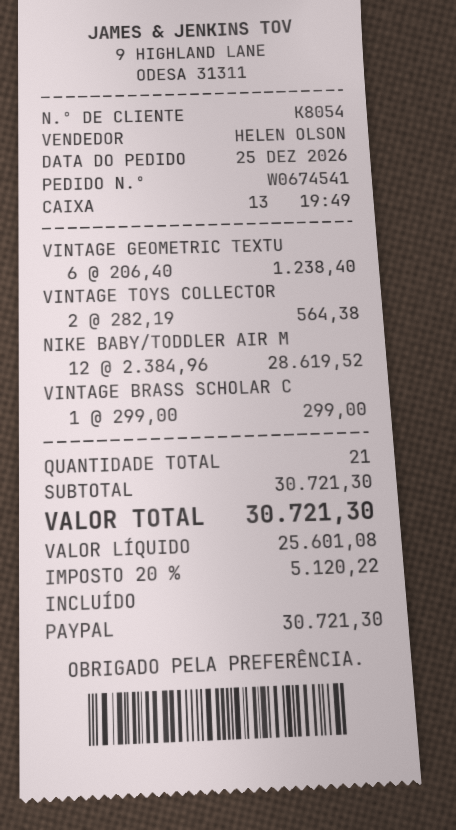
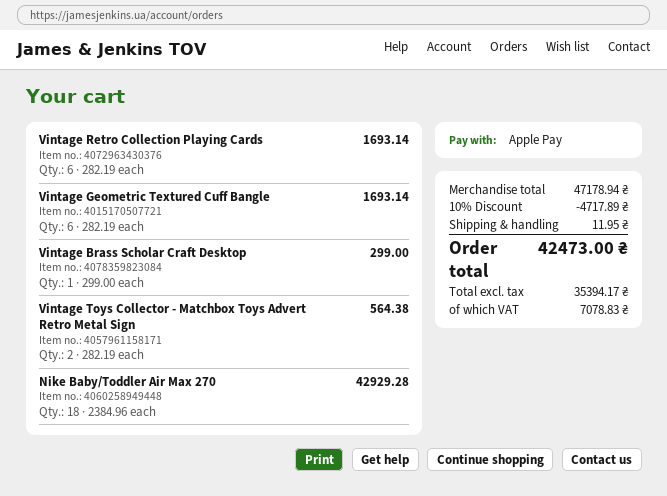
payment method: PayPal -> Apple Pay
VINTAGE GEOMETRIC TEXTU: 6 x 206.40 = 1238.40 -> 6 x 282.19 = 1693.14
NIKE BABY/TODDLER AIR M: 12 x 2384.96 = 28619.52 -> 18 x 2384.96 = 42929.28
Vintage Retro Collection Playing Cards: none -> 6 x 282.19 = 1693.14
subtotal: 30721.30 -> 47178.94
discount: none -> 10% = 4717.89
shipping: none -> 11.95
net: 25601.08 -> 35394.17
tax: 5120.22 -> 7078.83
total: 30721.30 -> 42473.00

